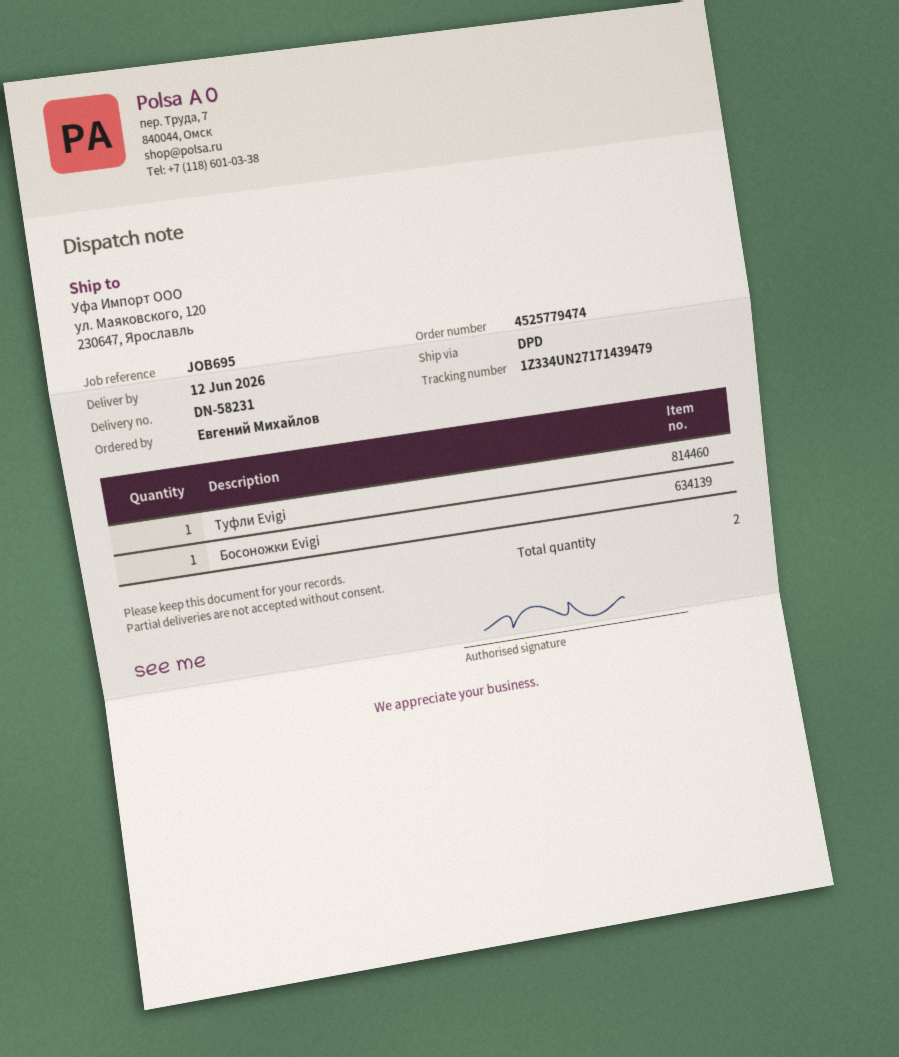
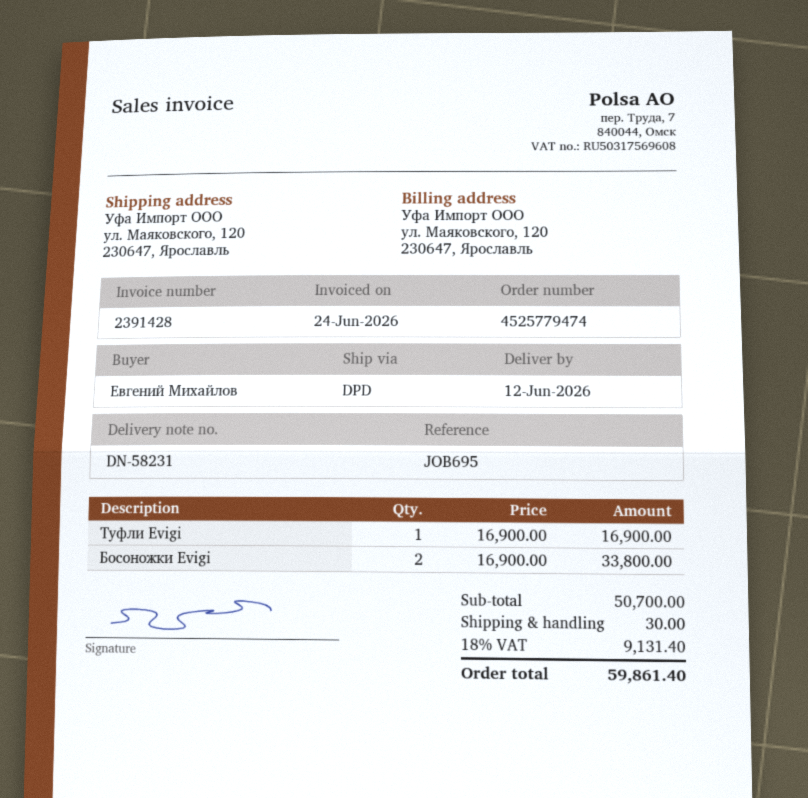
Босоножки Evigi: 1 -> 2

